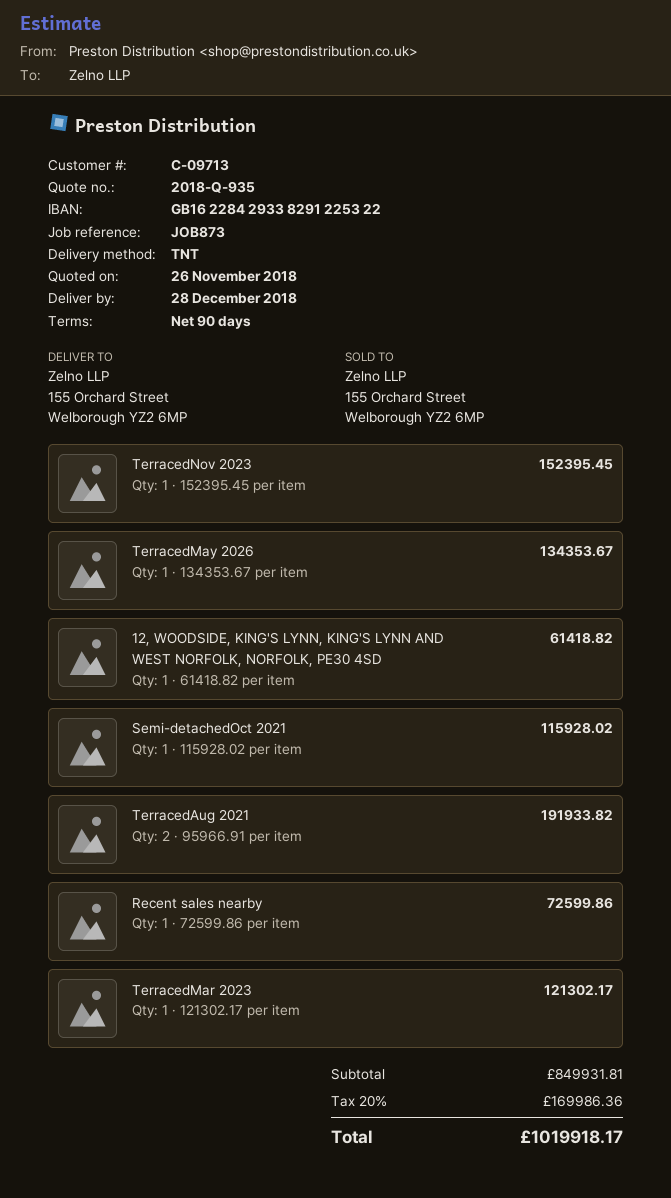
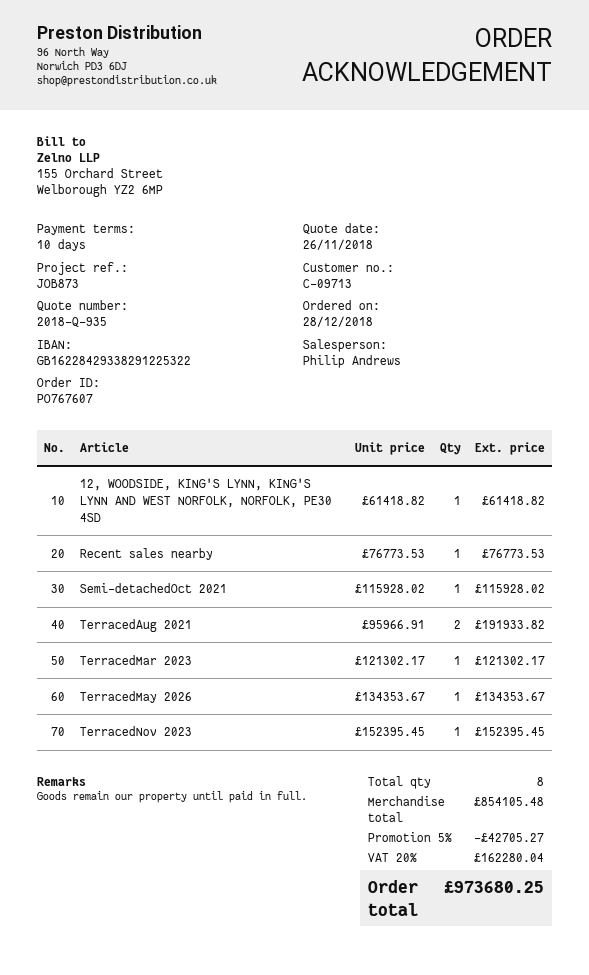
payment terms: 90 days -> 10 days
Recent sales nearby: 1 x 72599.86 = 72599.86 -> 1 x 76773.53 = 76773.53
subtotal: 849931.81 -> 854105.48
discount: none -> 5% = 42705.27
tax: 20% = 169986.36 -> 20% = 162280.04
total: 1019918.17 -> 973680.25

